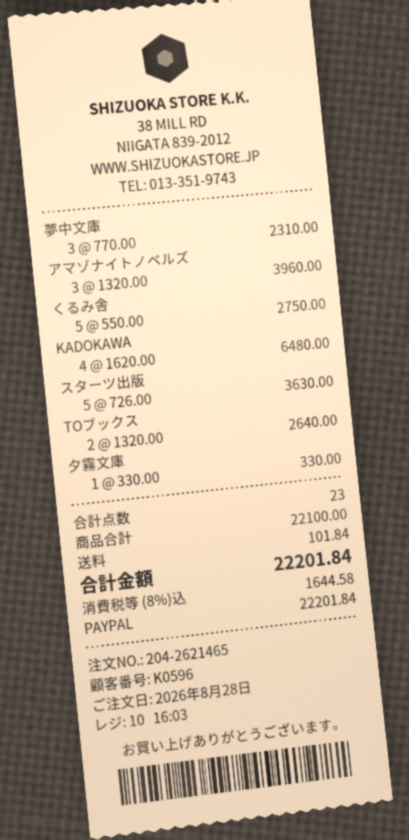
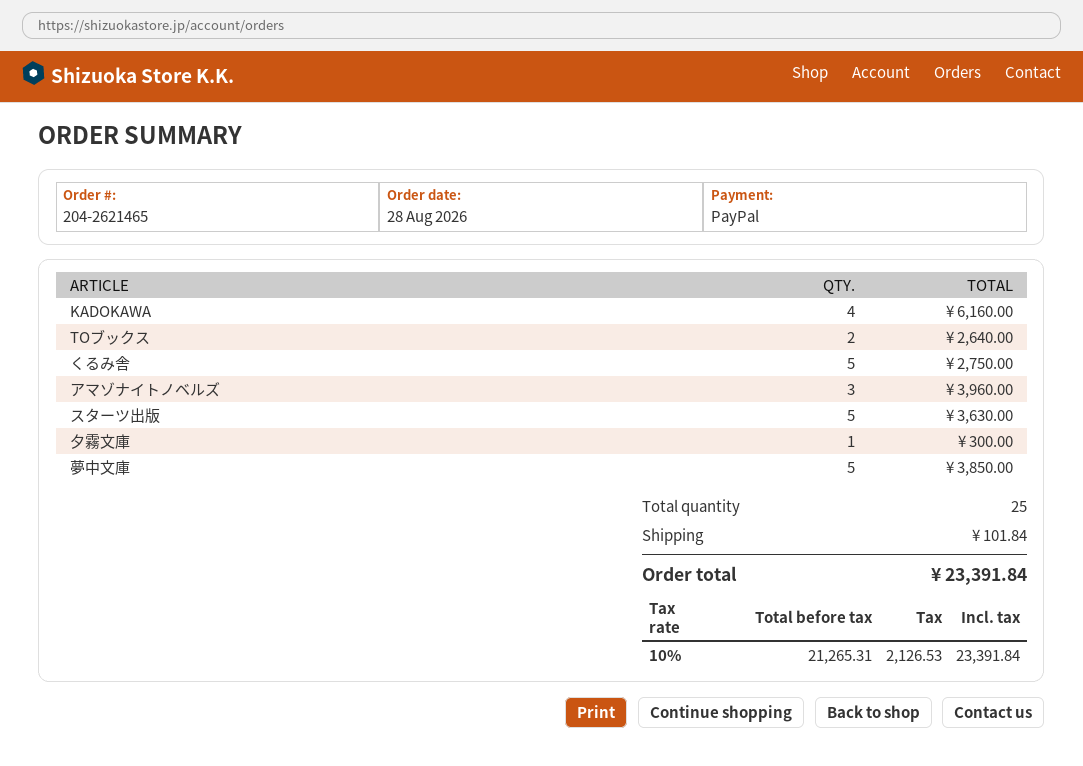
夢中文庫: 3 for 2310.00 -> 5 for 3850.00
KADOKAWA: 4 for 6480.00 -> 4 for 6160.00
夕霧文庫: 1 for 330.00 -> 1 for 300.00
total quantity: 23 -> 25
tax: 8% = 1644.58 -> 10% = 2126.53
total: 22201.84 -> 23391.84

